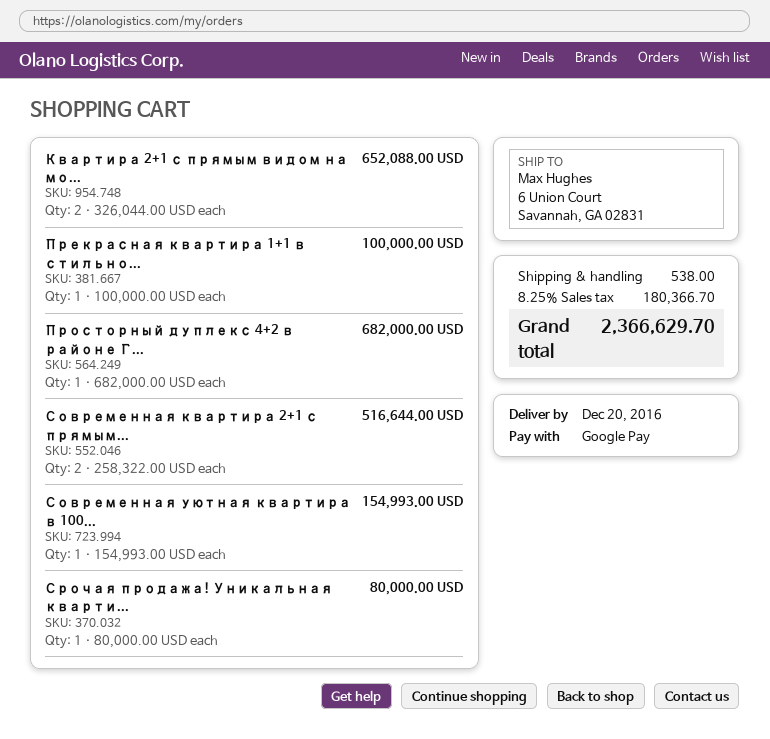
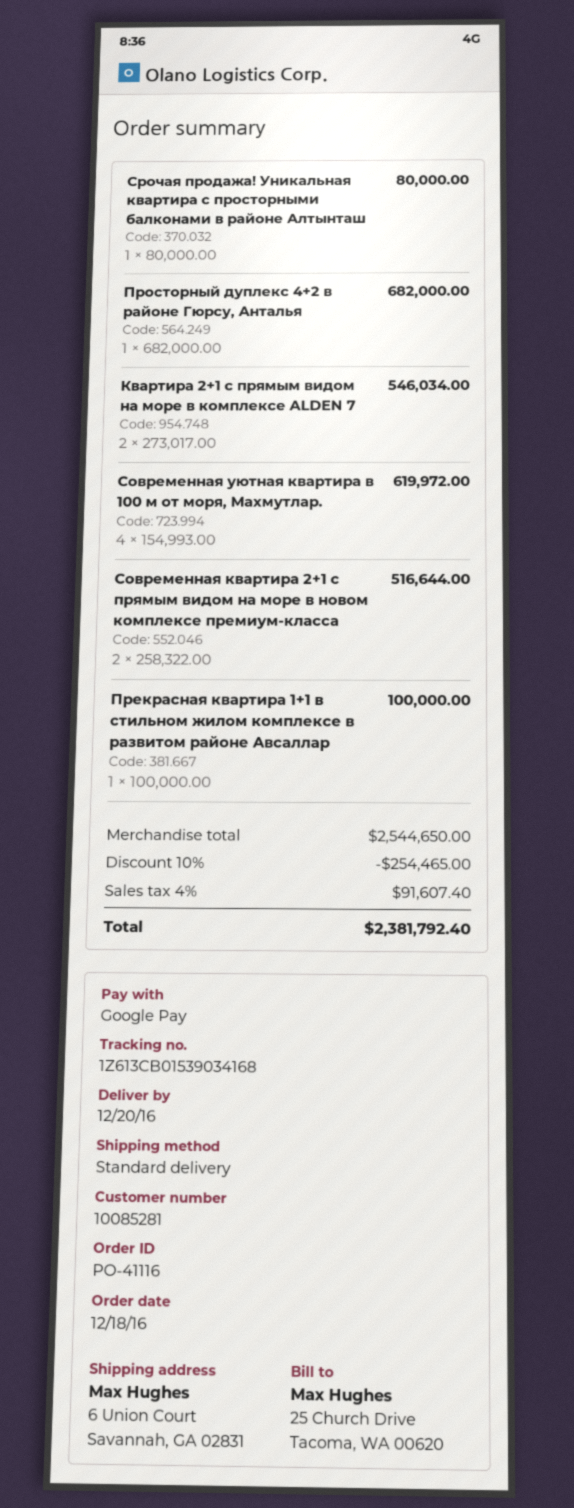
Квартира 2+1 с прямым видом на мо...: 2 x 326044.00 = 652088.00 -> 2 x 273017.00 = 546034.00
Современная уютная квартира в 100...: 1 x 154993.00 = 154993.00 -> 4 x 154993.00 = 619972.00
discount: none -> 10% = 254465.00
shipping: 538.00 -> none
tax: 8.25% = 180366.70 -> 4% = 91607.40
total: 2366629.70 -> 2381792.40

